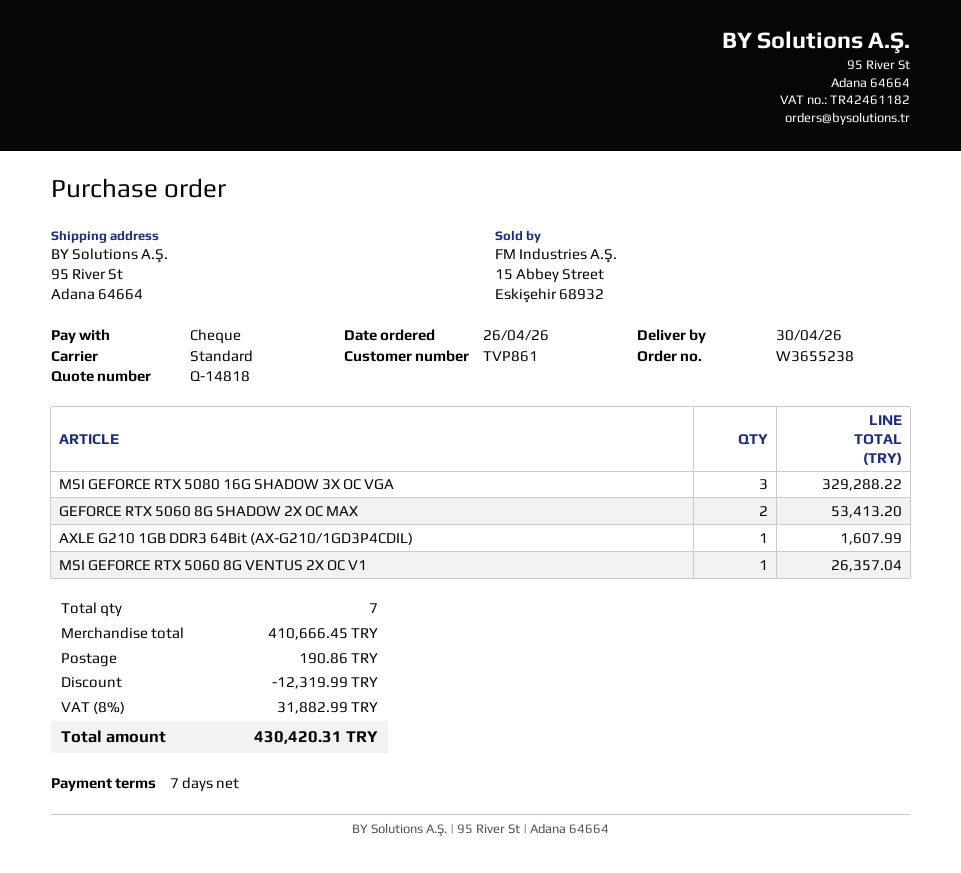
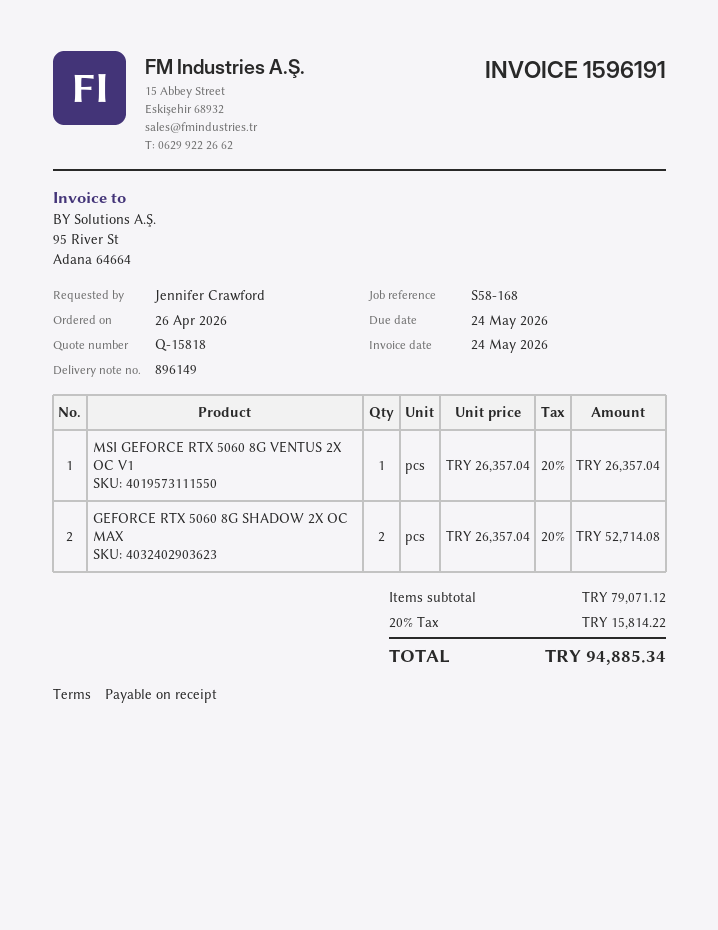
quote number: Q-14818 -> Q-15818
payment terms: 7 days -> on receipt
MSI GEFORCE RTX 5080 16G SHADOW 3X OC VGA: 3 for 329288.22 -> none
GEFORCE RTX 5060 8G SHADOW 2X OC MAX: 2 for 53413.20 -> 2 for 52714.08
AXLE G210 1GB DDR3 64Bit (AX-G210/1GD3P4CDIL): 1 for 1607.99 -> none
subtotal: 410666.45 -> 79071.12
discount: 12319.99 -> none
shipping: 190.86 -> none
tax: 8% = 31882.99 -> 20% = 15814.22
total: 430420.31 -> 94885.34

